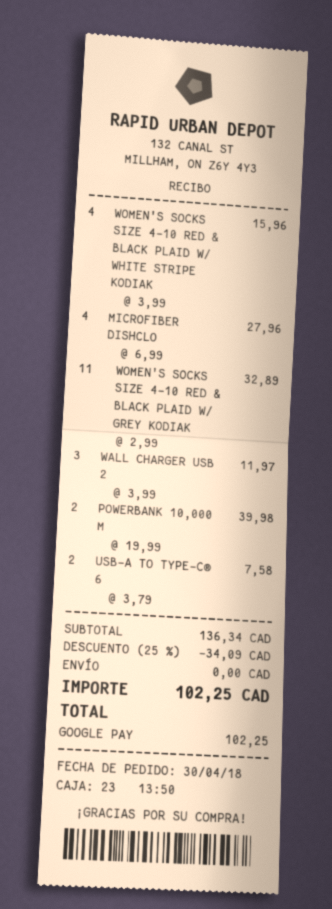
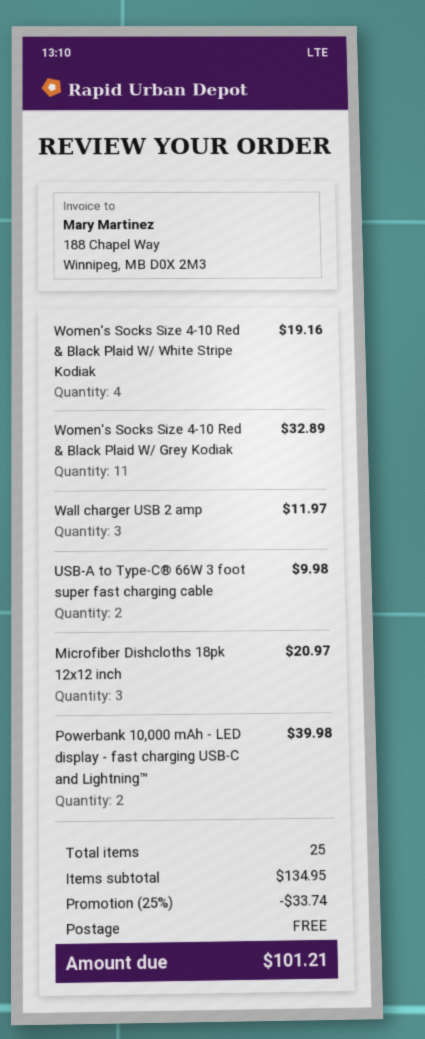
WOMEN'S SOCKS SIZE 4-10 RED & BLACK PLAID W/ WHITE STRIPE KODIAK: 4 for 15.96 -> 4 for 19.16
MICROFIBER DISHCLO: 4 for 27.96 -> 3 for 20.97
USB-A TO TYPE-C® 6: 2 for 7.58 -> 2 for 9.98
subtotal: 136.34 -> 134.95
discount: 25% = 34.09 -> 25% = 33.74
total: 102.25 -> 101.21

